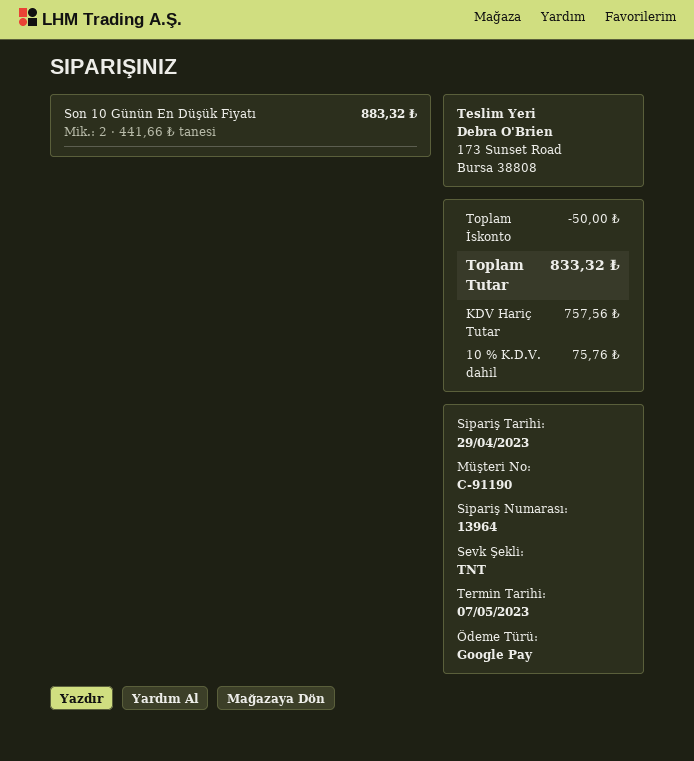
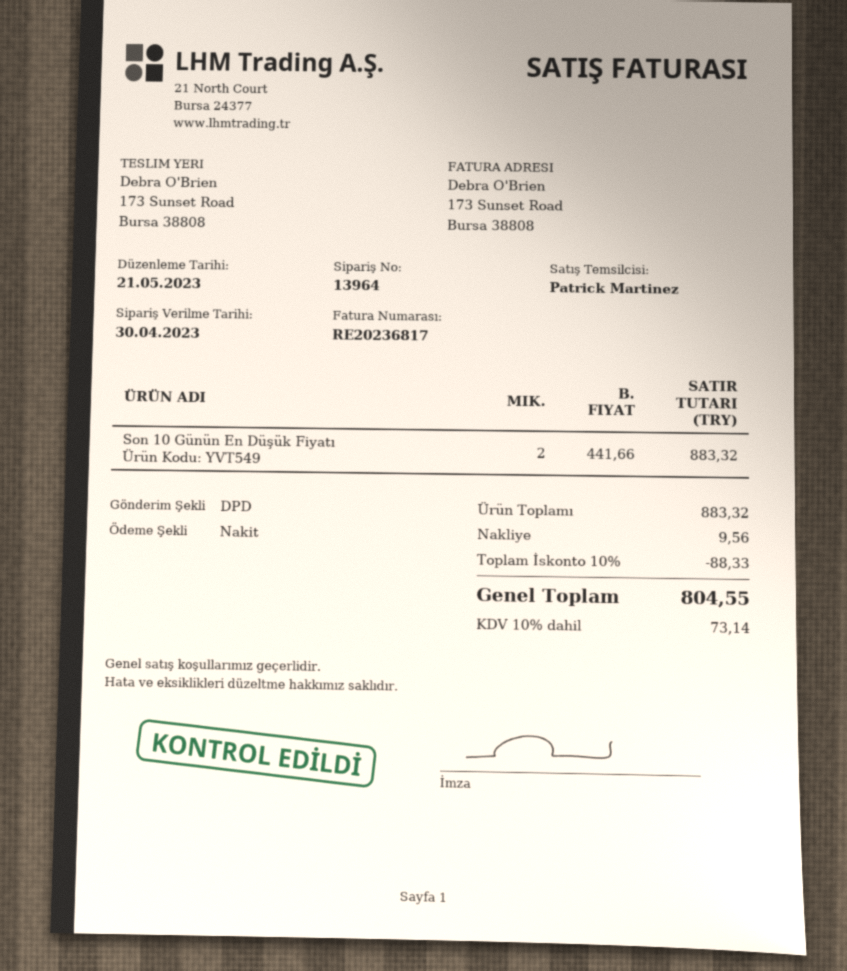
order date: 2023-04-29 -> 2023-04-30
payment method: Google Pay -> cash
shipping method: TNT -> DPD
discount: 50.00 -> 88.33
shipping: none -> 9.56
tax: 10% = 75.76 -> 10% = 73.14
total: 833.32 -> 804.55

